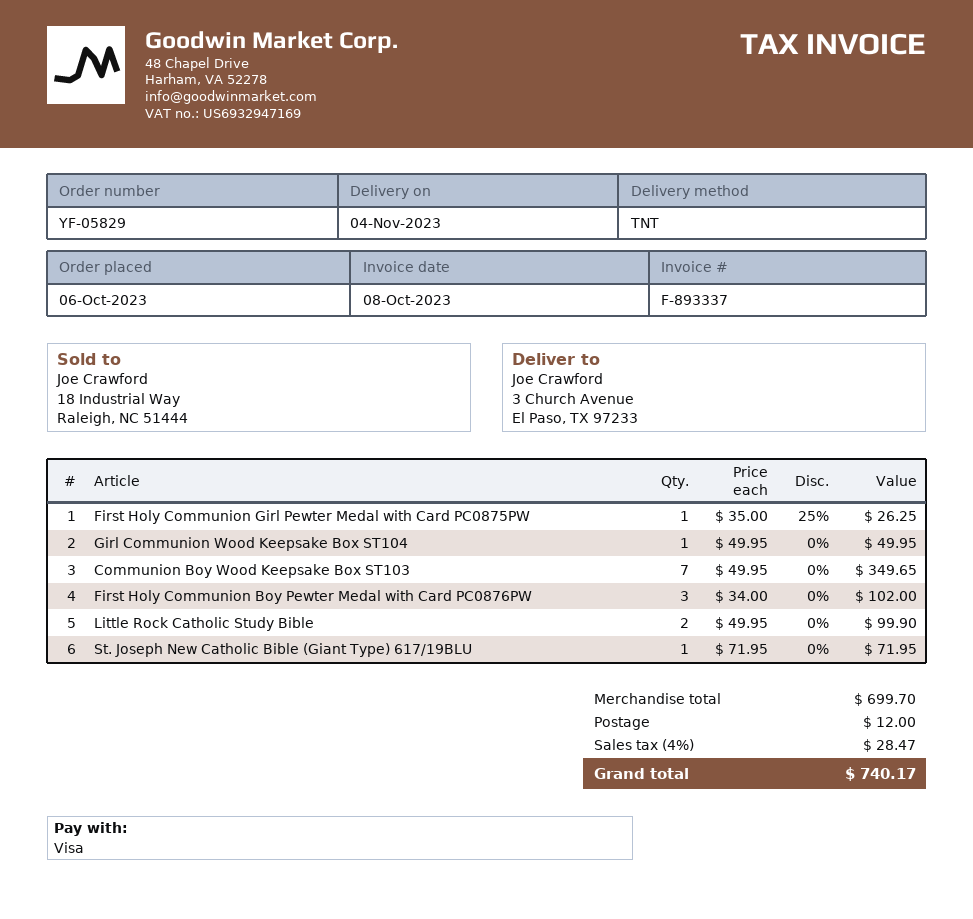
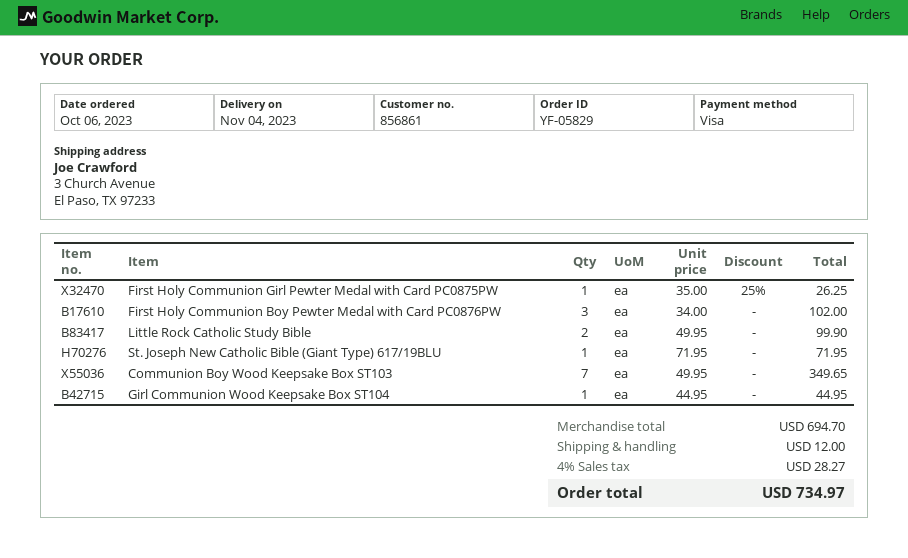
Girl Communion Wood Keepsake Box ST104: 1 x 49.95 = 49.95 -> 1 x 44.95 = 44.95
subtotal: 699.70 -> 694.70
tax: 4% = 28.47 -> 4% = 28.27
total: 740.17 -> 734.97

